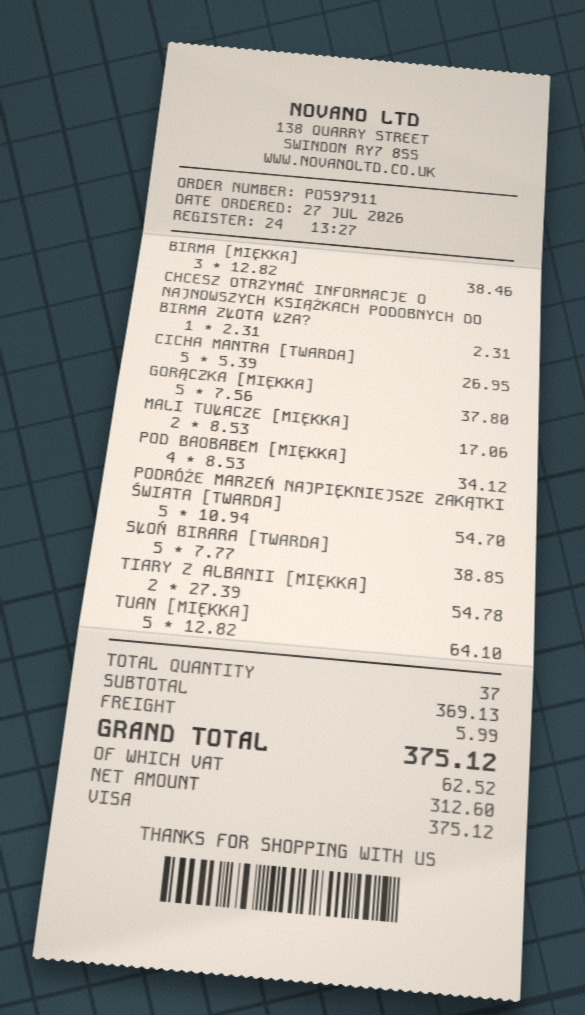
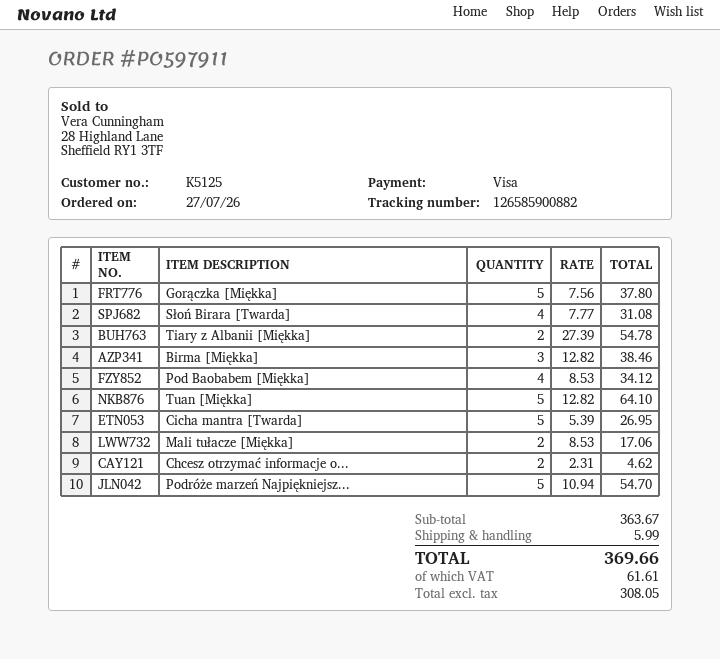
CHCESZ OTRZYMAĆ INFORMACJE O NAJNOWSZYCH KSIĄŻKACH PODOBNYCH DO BIRMA ZŁOTA ŁZA?: 1 x 2.31 = 2.31 -> 2 x 2.31 = 4.62
SŁOŃ BIRARA [TWARDA]: 5 x 7.77 = 38.85 -> 4 x 7.77 = 31.08
subtotal: 369.13 -> 363.67
net: 312.60 -> 308.05
tax: 62.52 -> 61.61
total: 375.12 -> 369.66

